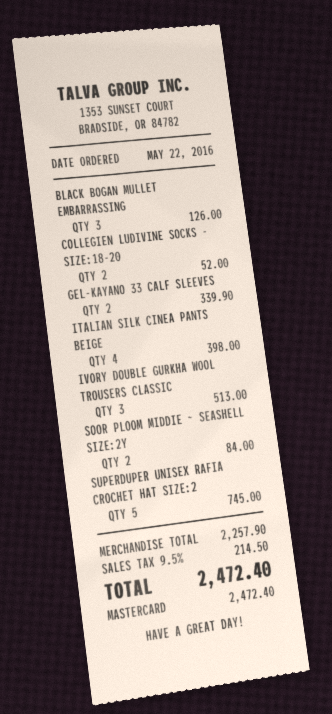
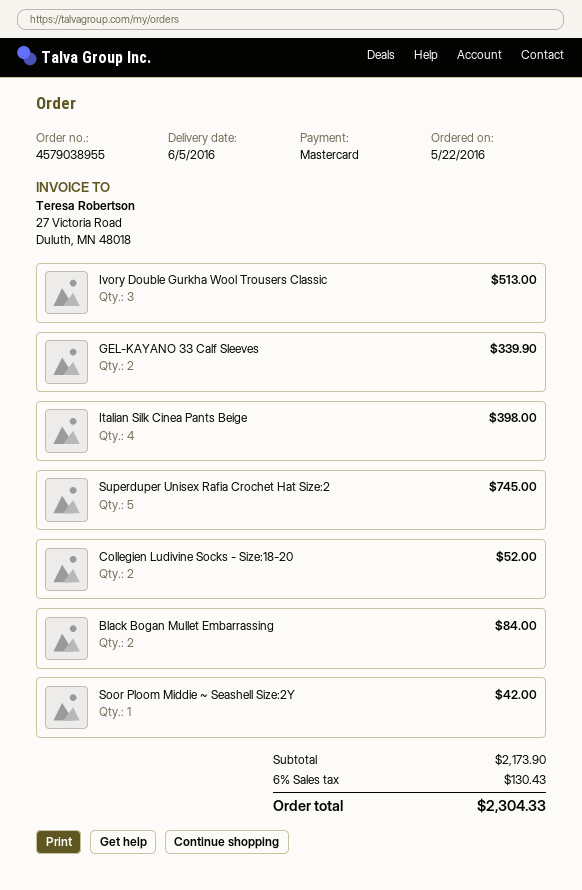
BLACK BOGAN MULLET EMBARRASSING: 3 for 126.00 -> 2 for 84.00
SOOR PLOOM MIDDIE ~ SEASHELL SIZE:2Y: 2 for 84.00 -> 1 for 42.00
subtotal: 2257.90 -> 2173.90
tax: 9.5% = 214.50 -> 6% = 130.43
total: 2472.40 -> 2304.33

